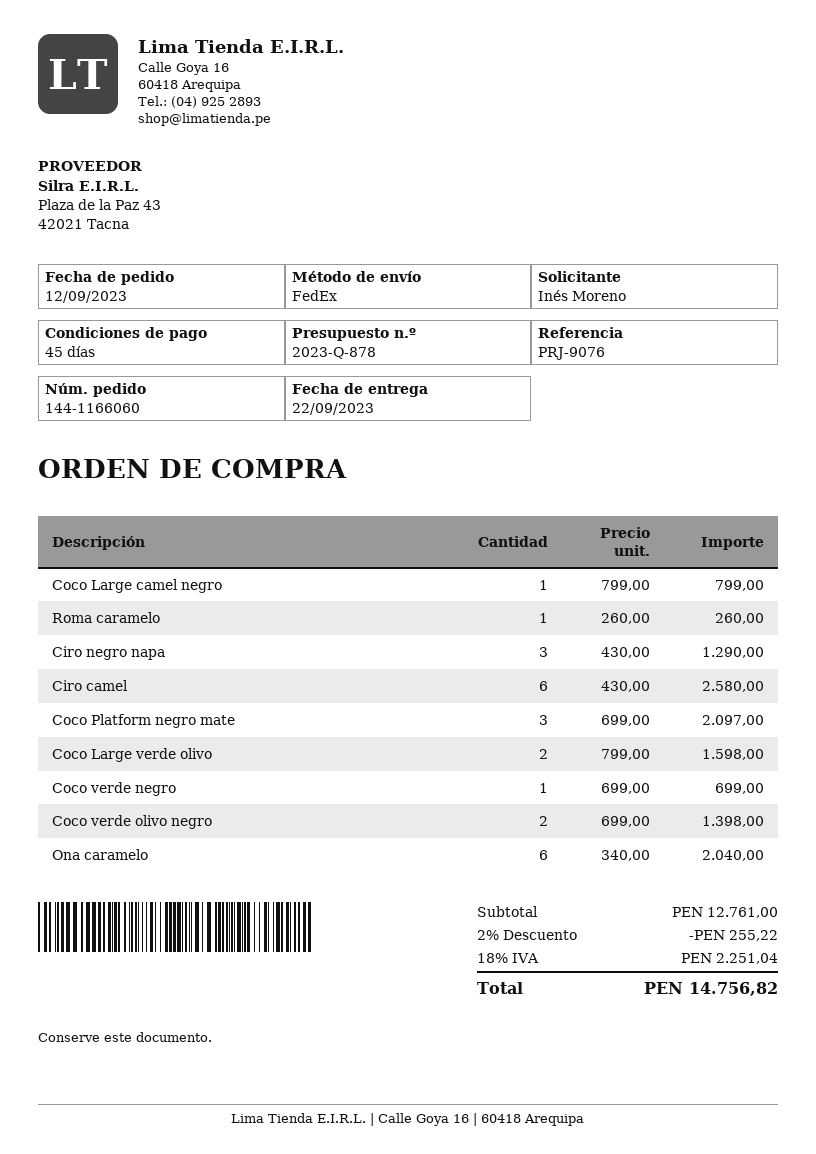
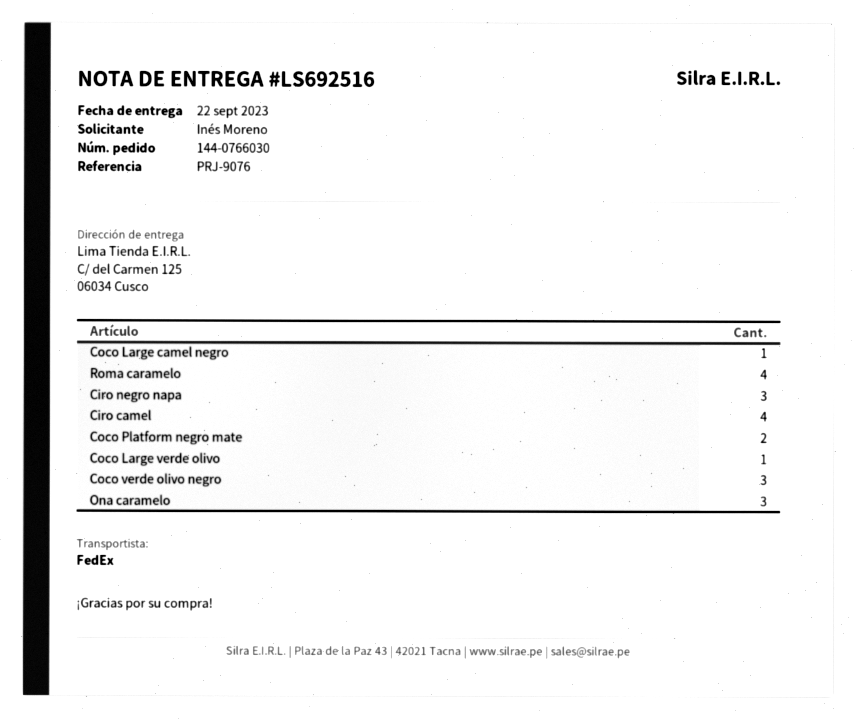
order number: 144-1166060 -> 144-0766030
Roma caramelo: 1 -> 4
Ciro camel: 6 -> 4
Coco Platform negro mate: 3 -> 2
Coco Large verde olivo: 2 -> 1
Coco verde negro: 1 -> none
Coco verde olivo negro: 2 -> 3
Ona caramelo: 6 -> 3

